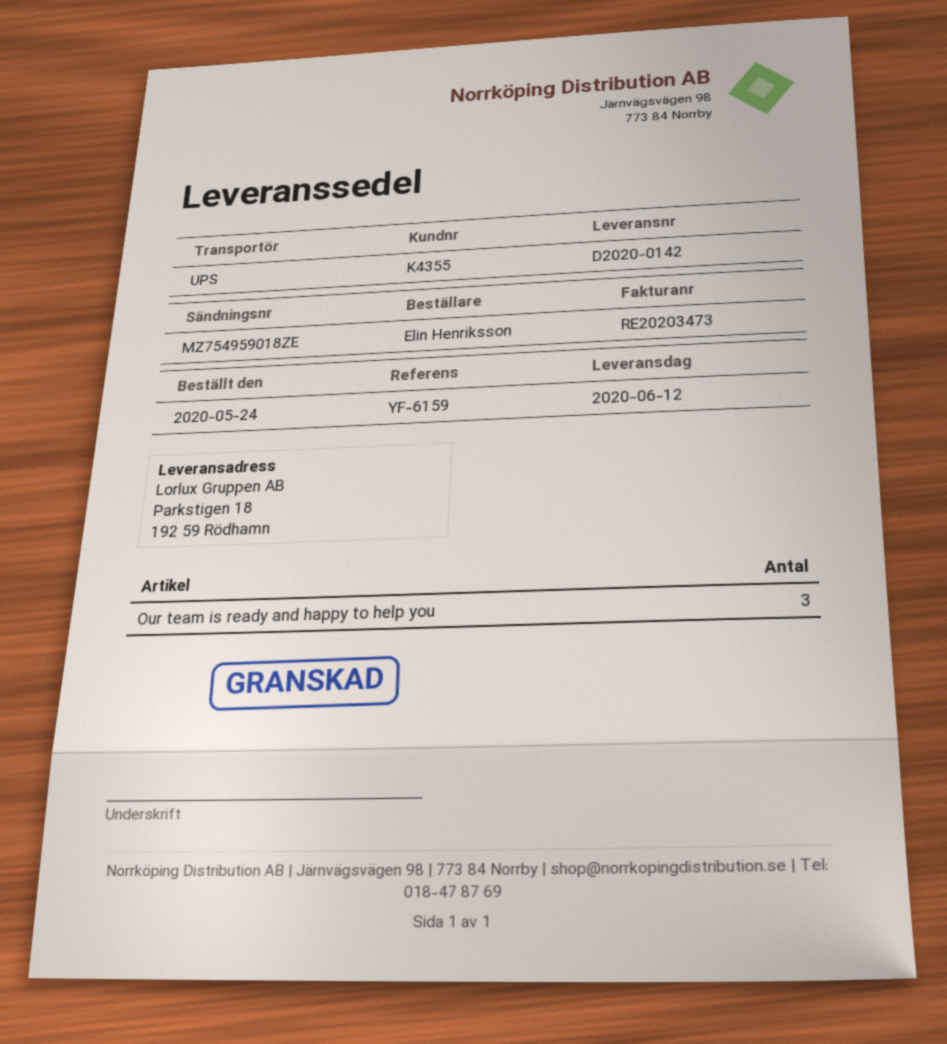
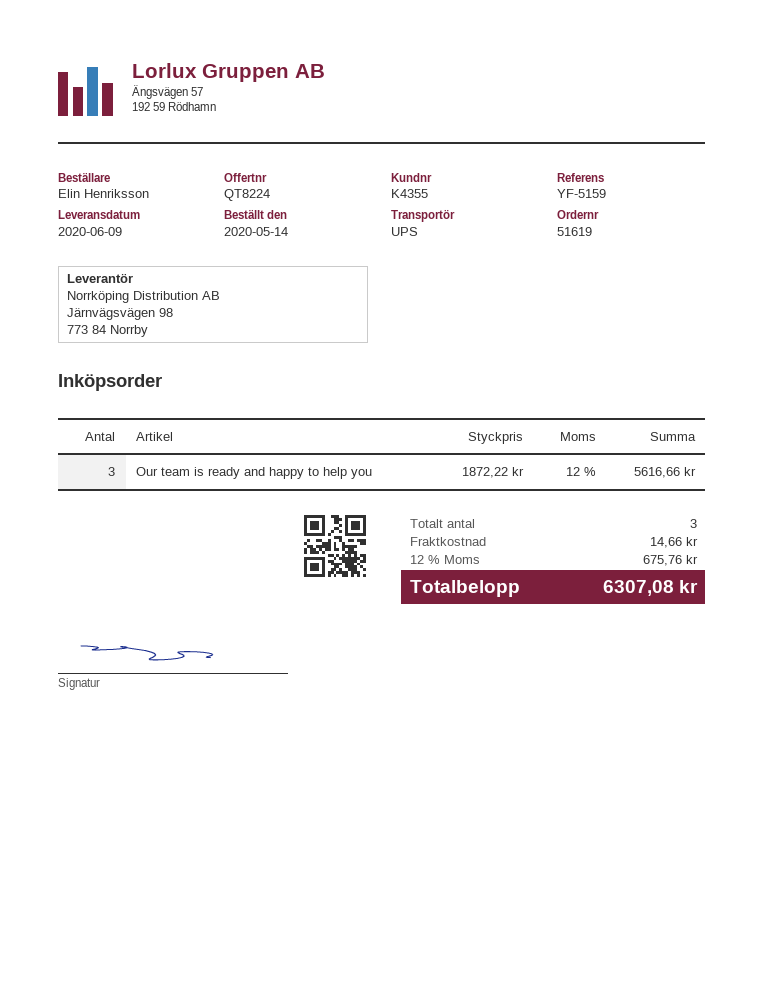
order date: 2020-05-24 -> 2020-05-14
delivery date: 2020-06-12 -> 2020-06-09
reference: YF-6159 -> YF-5159

